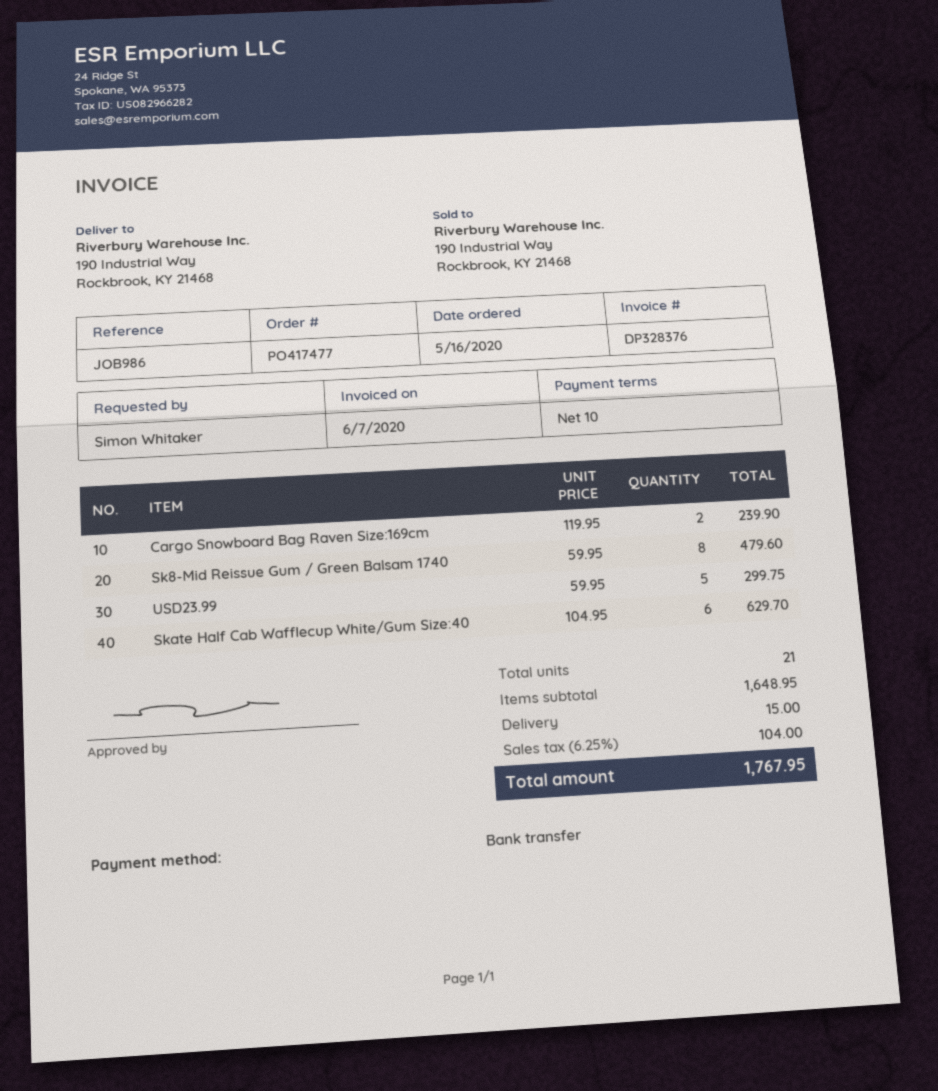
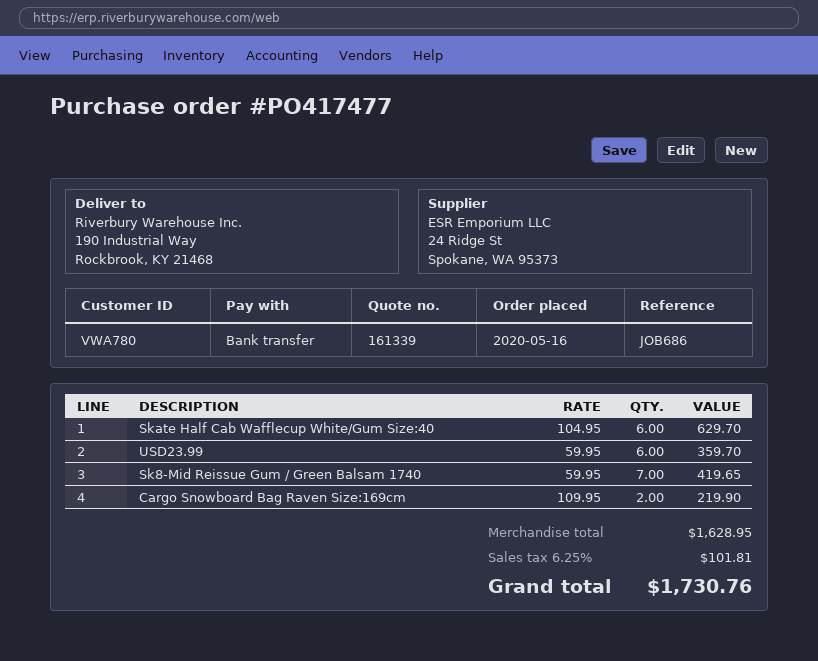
reference: JOB986 -> JOB686
Cargo Snowboard Bag Raven Size:169cm: 2 x 119.95 = 239.90 -> 2 x 109.95 = 219.90
Sk8-Mid Reissue Gum / Green Balsam 1740: 8 x 59.95 = 479.60 -> 7 x 59.95 = 419.65
USD23.99: 5 x 59.95 = 299.75 -> 6 x 59.95 = 359.70
subtotal: 1648.95 -> 1628.95
shipping: 15.00 -> none
tax: 6.25% = 104.00 -> 6.25% = 101.81
total: 1767.95 -> 1730.76

